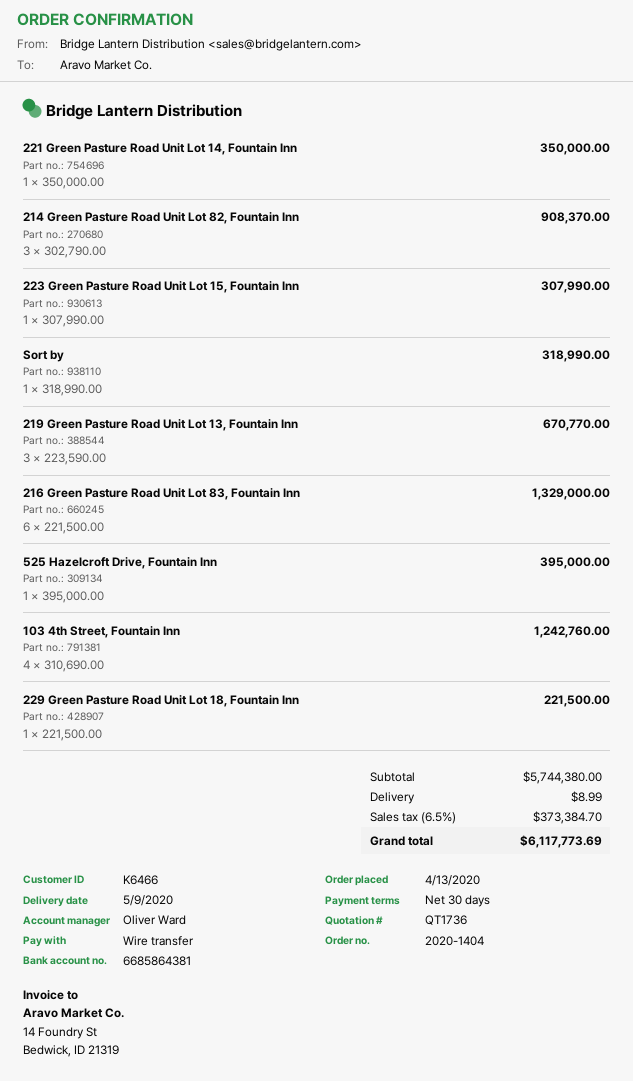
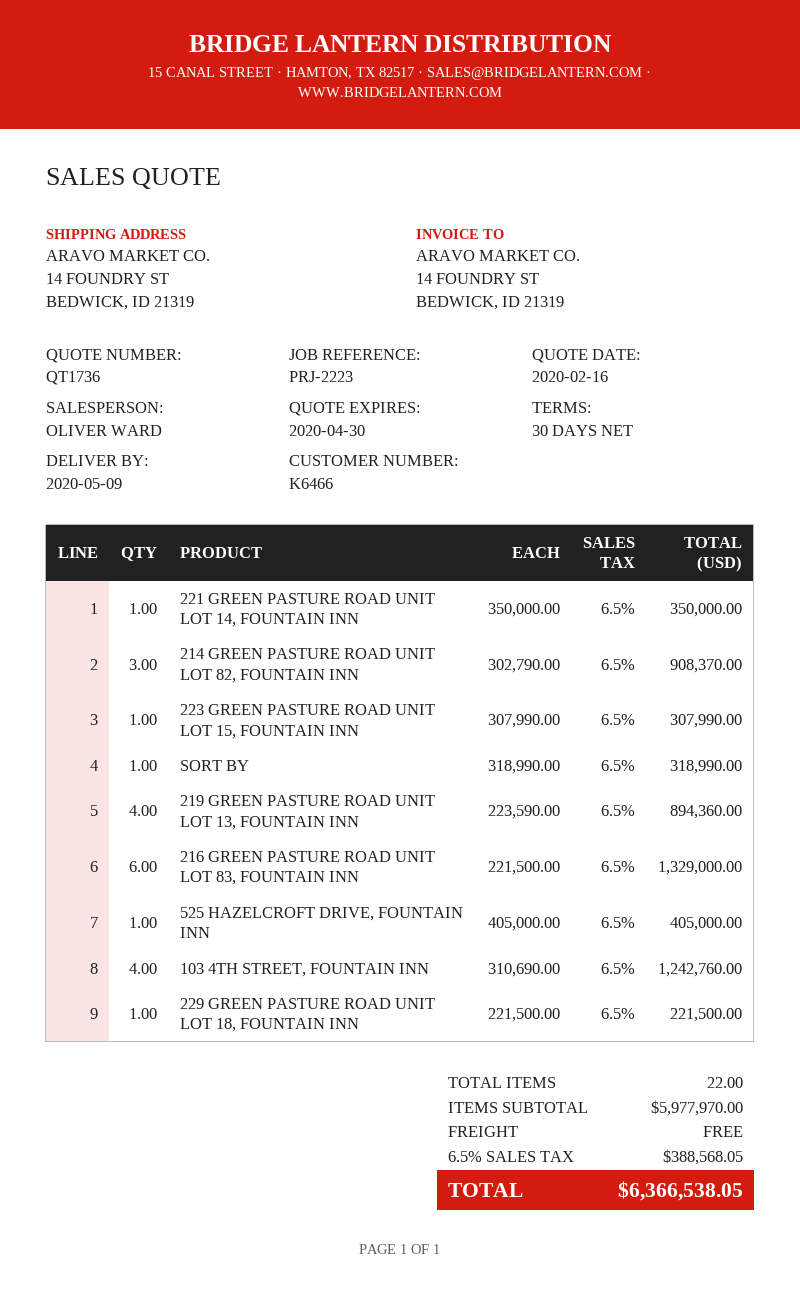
219 Green Pasture Road Unit Lot 13, Fountain Inn: 3 x 223590.00 = 670770.00 -> 4 x 223590.00 = 894360.00
525 Hazelcroft Drive, Fountain Inn: 1 x 395000.00 = 395000.00 -> 1 x 405000.00 = 405000.00
subtotal: 5744380.00 -> 5977970.00
shipping: 8.99 -> 0.00
tax: 6.5% = 373384.70 -> 6.5% = 388568.05
total: 6117773.69 -> 6366538.05

